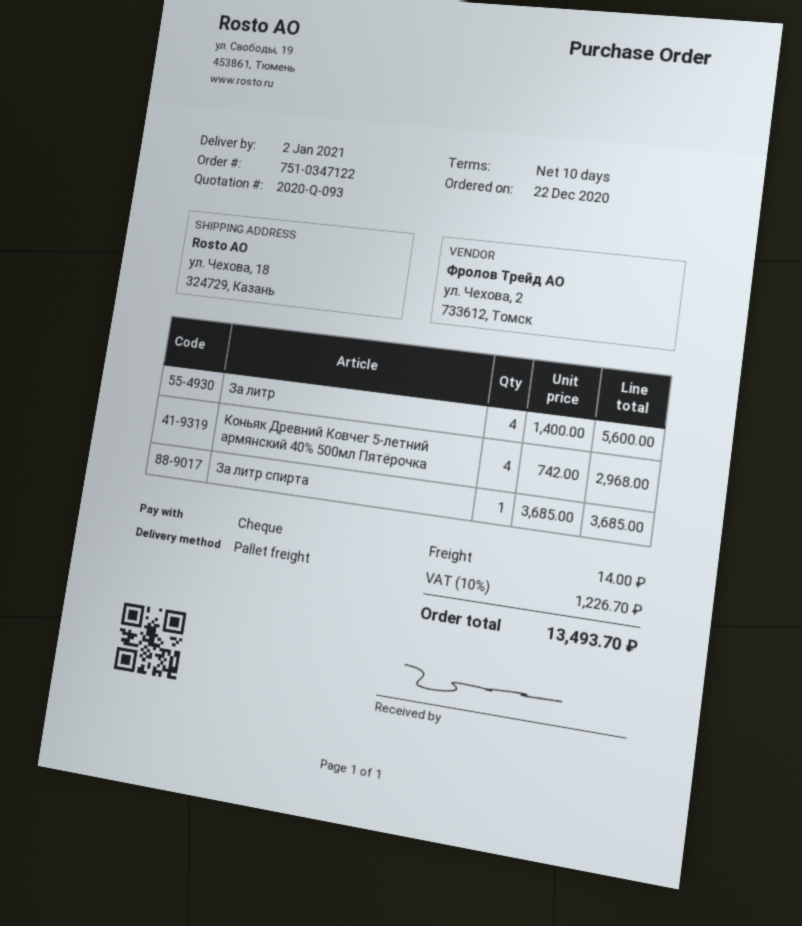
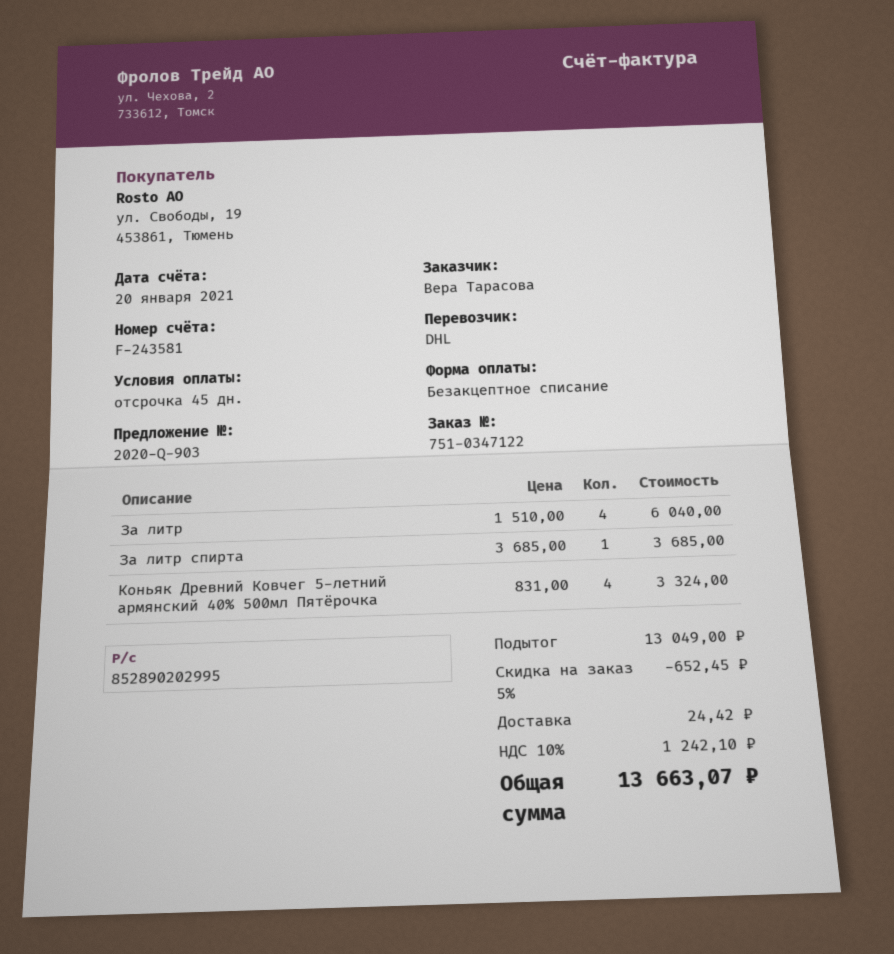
quote number: 2020-Q-093 -> 2020-Q-903
payment terms: 10 days -> 45 days
payment method: cheque -> direct debit
shipping method: pallet freight -> DHL
За литр: 4 x 1400.00 = 5600.00 -> 4 x 1510.00 = 6040.00
Коньяк Древний Ковчег 5-летний армянский 40% 500мл Пятёрочка: 4 x 742.00 = 2968.00 -> 4 x 831.00 = 3324.00
discount: none -> 5% = 652.45
shipping: 14.00 -> 24.42
tax: 10% = 1226.70 -> 10% = 1242.10
total: 13493.70 -> 13663.07

